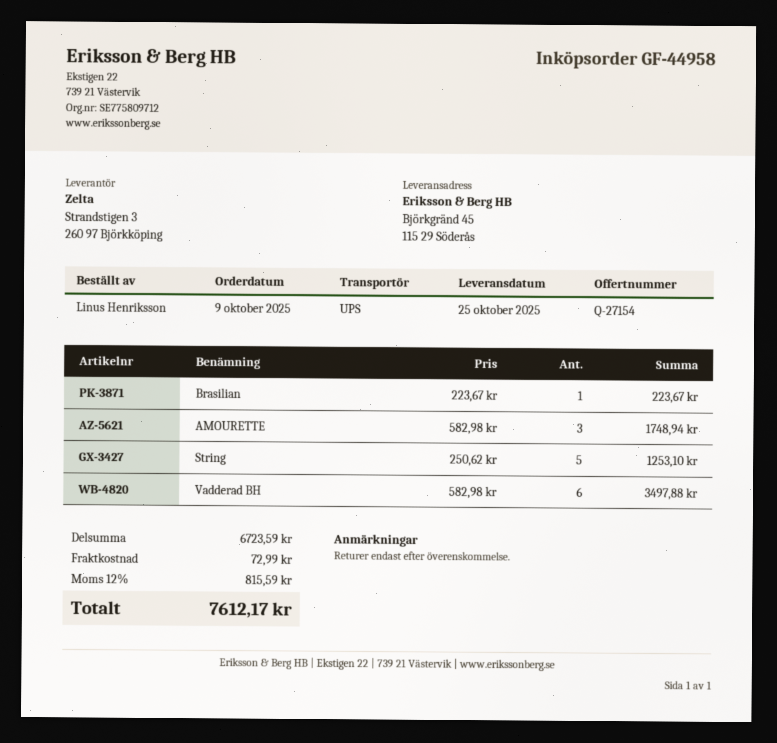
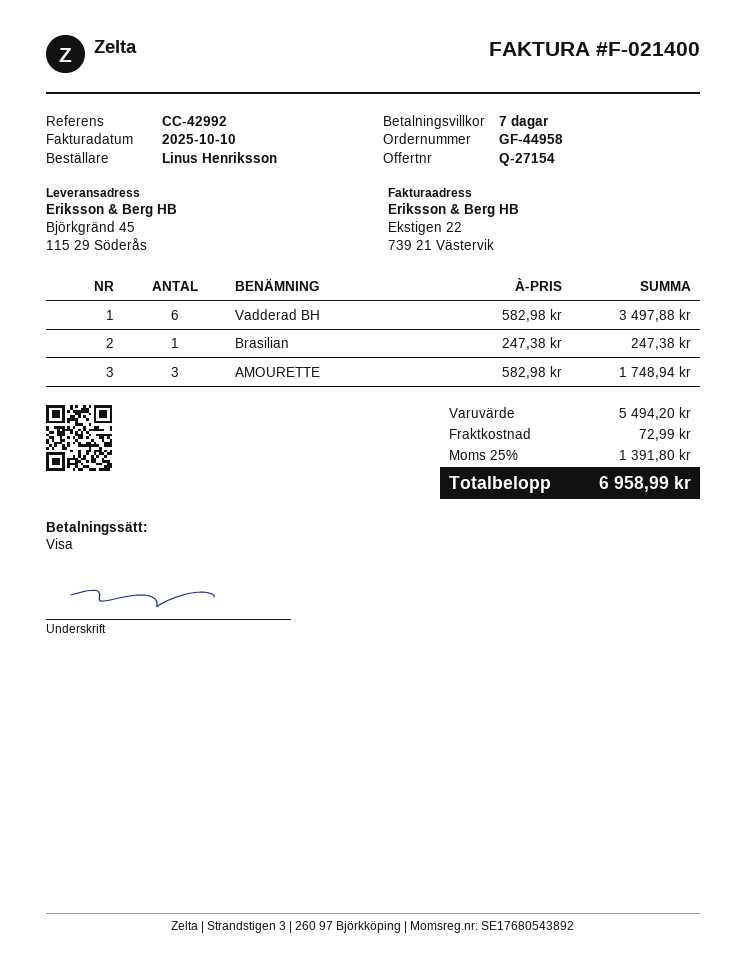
Brasilian: 1 x 223.67 = 223.67 -> 1 x 247.38 = 247.38
String: 5 x 250.62 = 1253.10 -> none
subtotal: 6723.59 -> 5494.20
tax: 12% = 815.59 -> 25% = 1391.80
total: 7612.17 -> 6958.99

